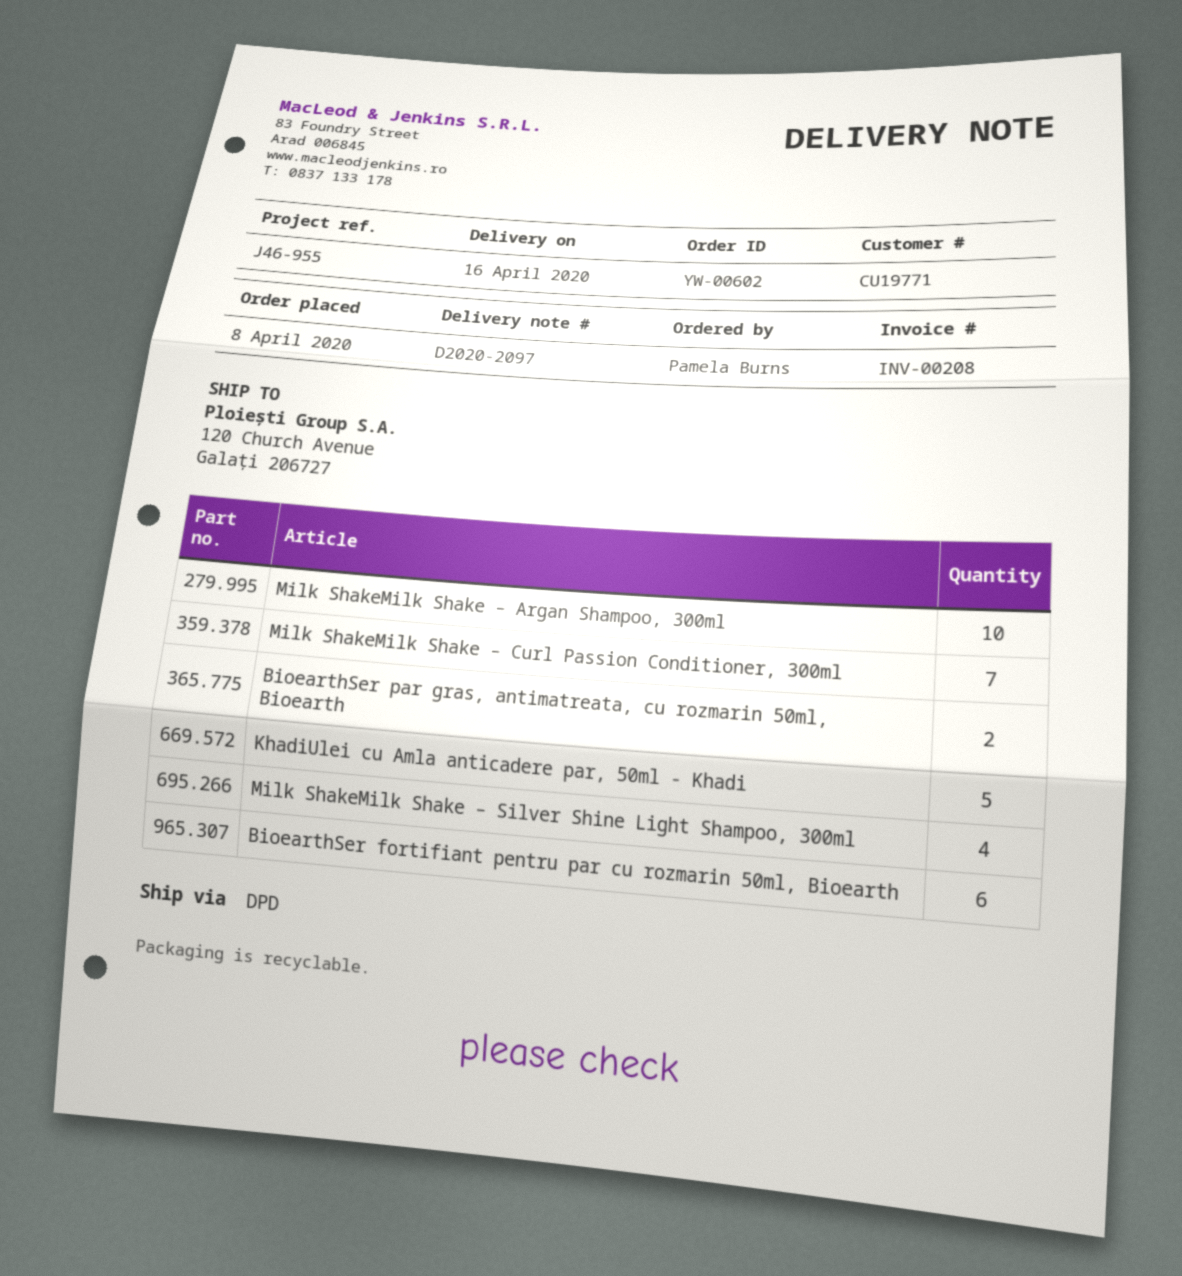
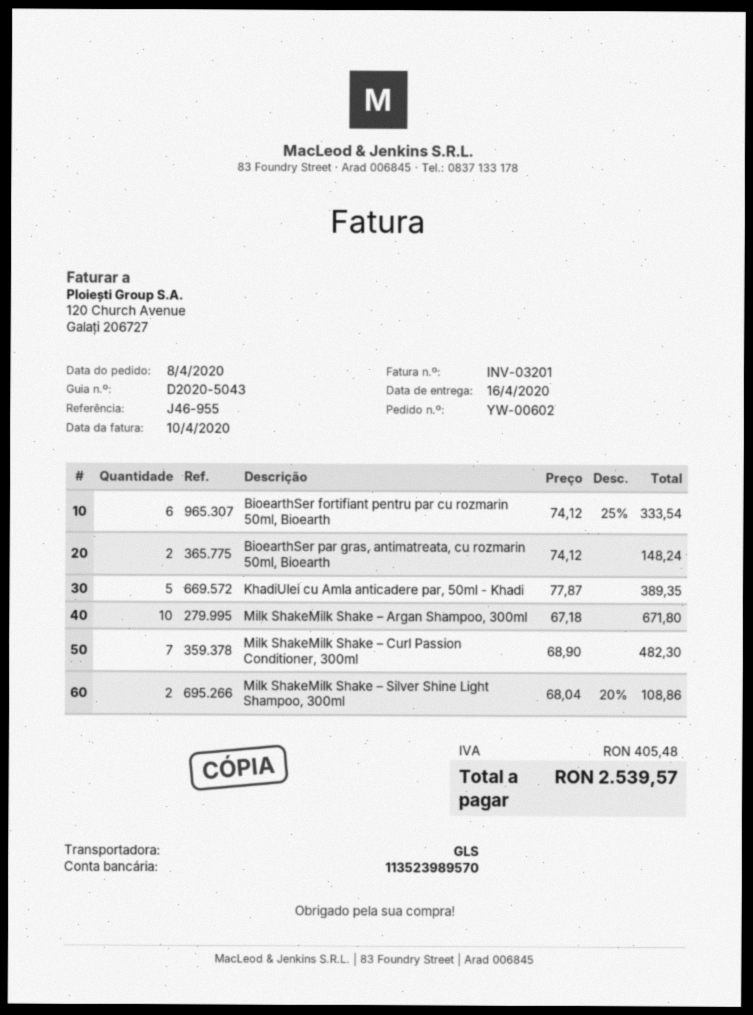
delivery note number: D2020-2097 -> D2020-5043
invoice number: INV-00208 -> INV-03201
shipping method: DPD -> GLS
Milk ShakeMilk Shake – Silver Shine Light Shampoo, 300ml: 4 -> 2

